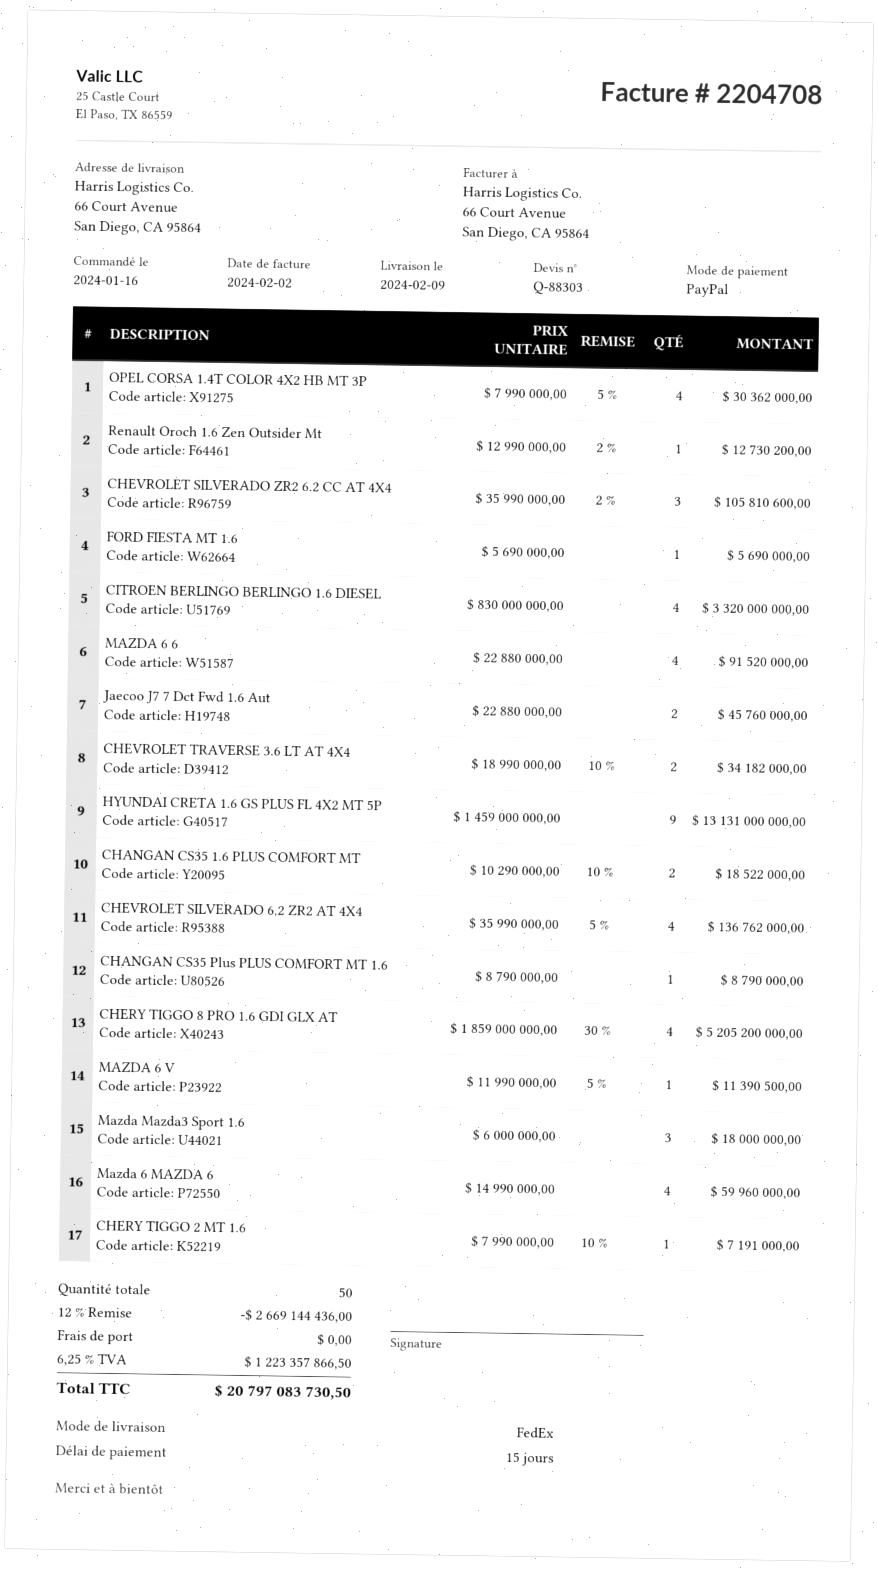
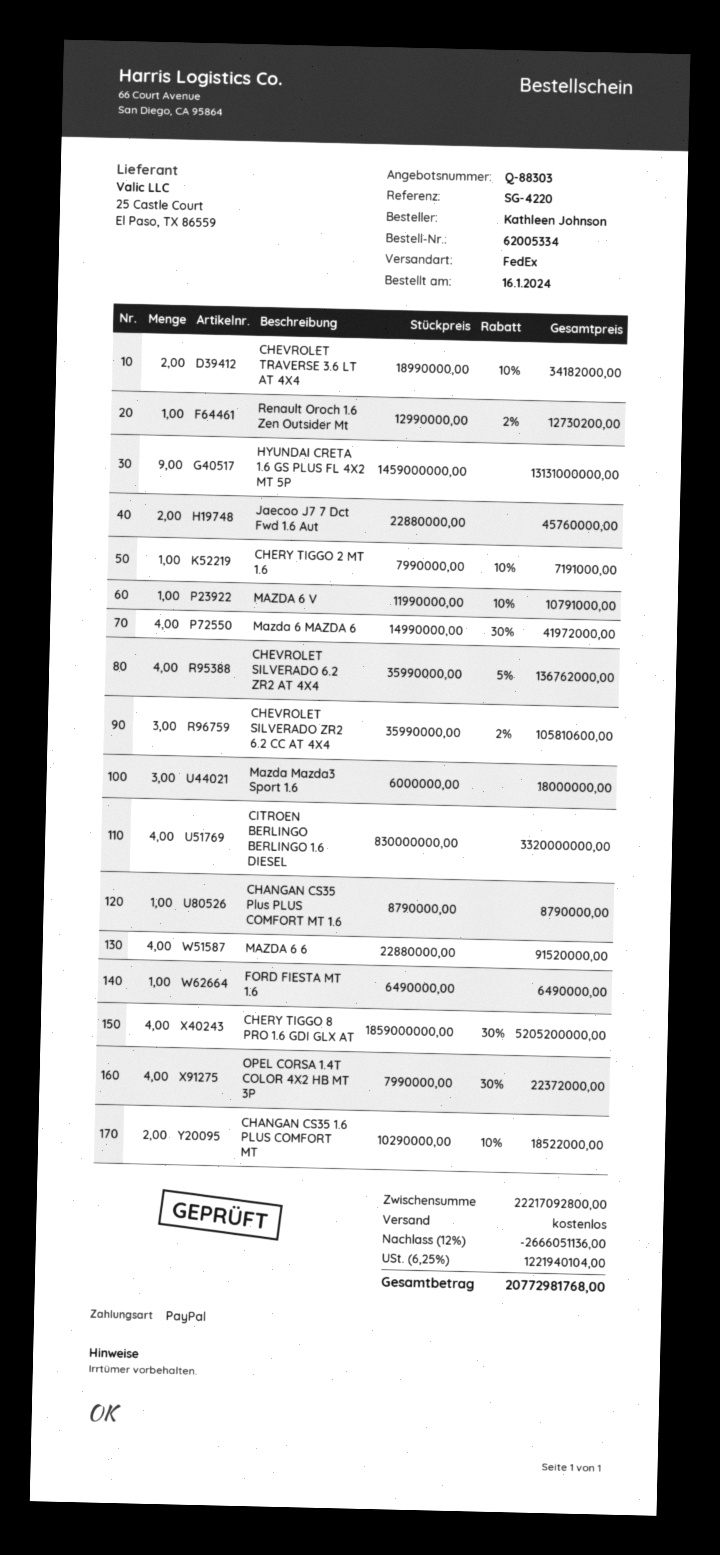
OPEL CORSA 1.4T COLOR 4X2 HB MT 3P: 4 x 7990000.00 - 5% = 30362000.00 -> 4 x 7990000.00 - 30% = 22372000.00
FORD FIESTA MT 1.6: 1 x 5690000.00 = 5690000.00 -> 1 x 6490000.00 = 6490000.00
MAZDA 6 V: 1 x 11990000.00 - 5% = 11390500.00 -> 1 x 11990000.00 - 10% = 10791000.00
Mazda 6 MAZDA 6: 4 x 14990000.00 = 59960000.00 -> 4 x 14990000.00 - 30% = 41972000.00
discount: 12% = 2669144436.00 -> 12% = 2666051136.00
tax: 6.25% = 1223357866.50 -> 6.25% = 1221940104.00
total: 20797083730.50 -> 20772981768.00

